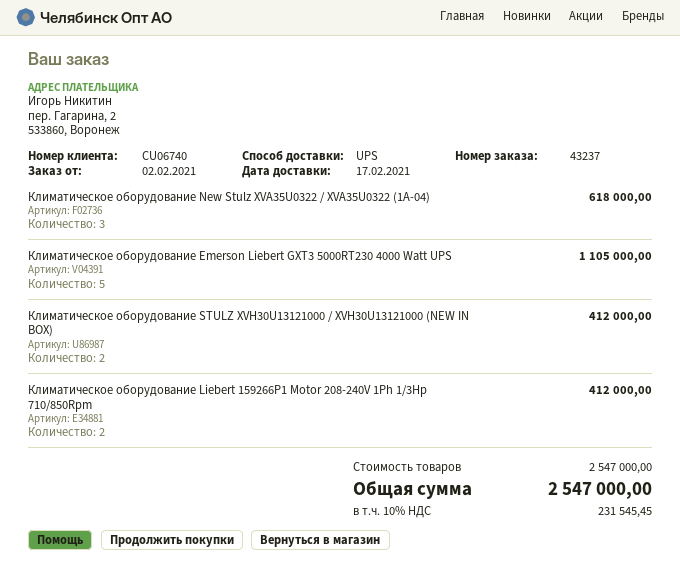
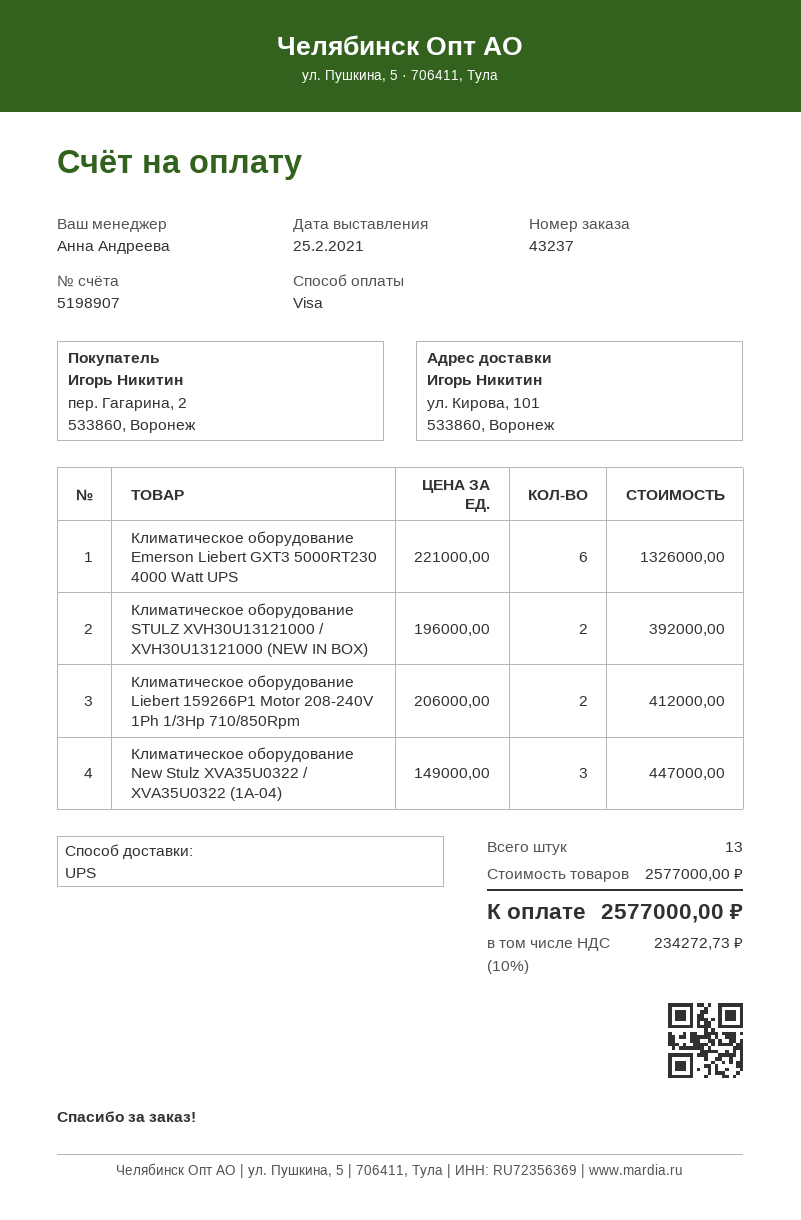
Климатическое оборудование New Stulz XVA35U0322 / XVA35U0322 (1A-04): 3 for 618000.00 -> 3 for 447000.00
Климатическое оборудование Emerson Liebert GXT3 5000RT230 4000 Watt UPS: 5 for 1105000.00 -> 6 for 1326000.00
Климатическое оборудование STULZ XVH30U13121000 / XVH30U13121000 (NEW IN BOX): 2 for 412000.00 -> 2 for 392000.00
subtotal: 2547000.00 -> 2577000.00
tax: 10% = 231545.45 -> 10% = 234272.73
total: 2547000.00 -> 2577000.00

